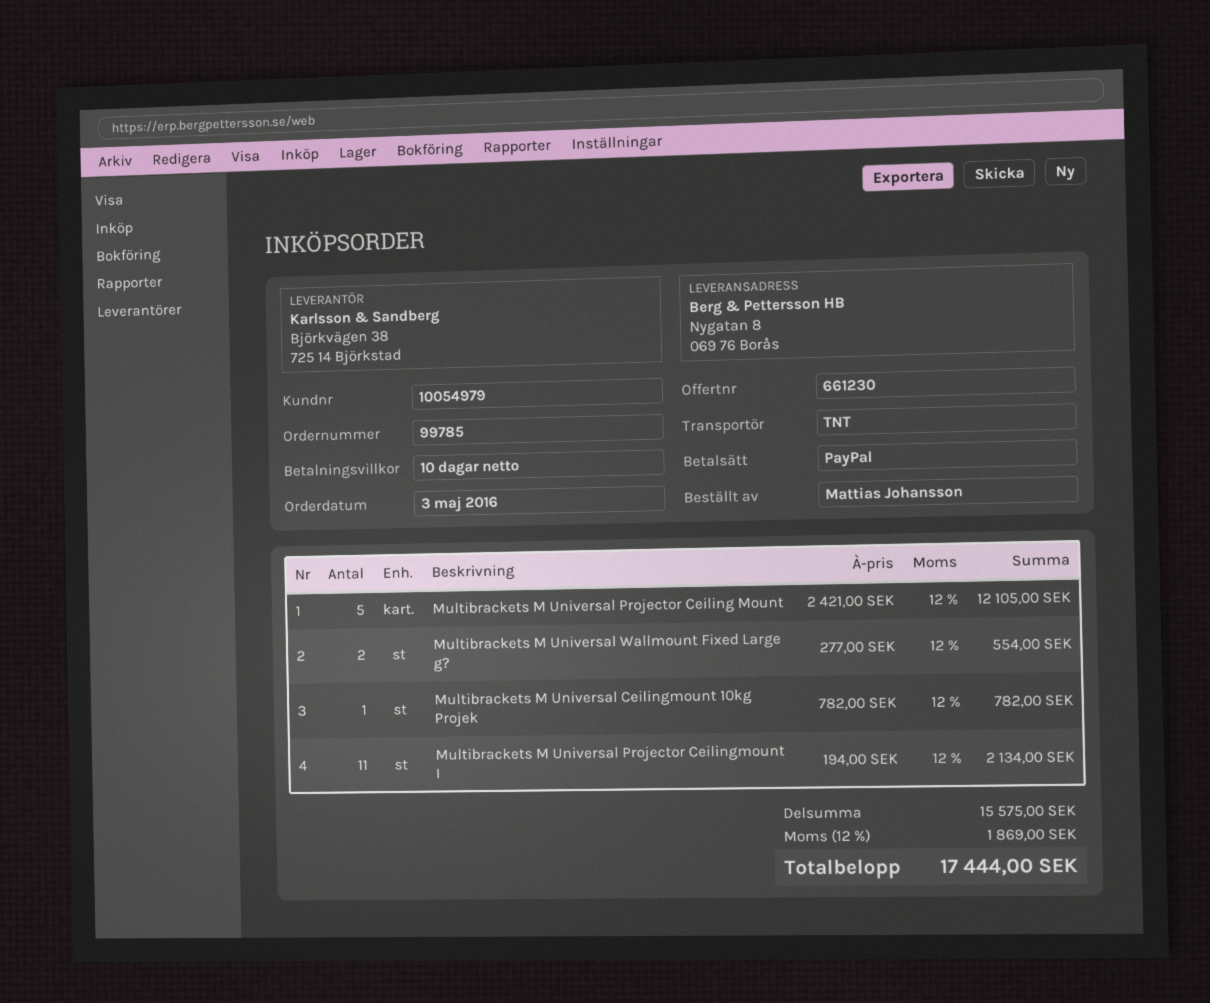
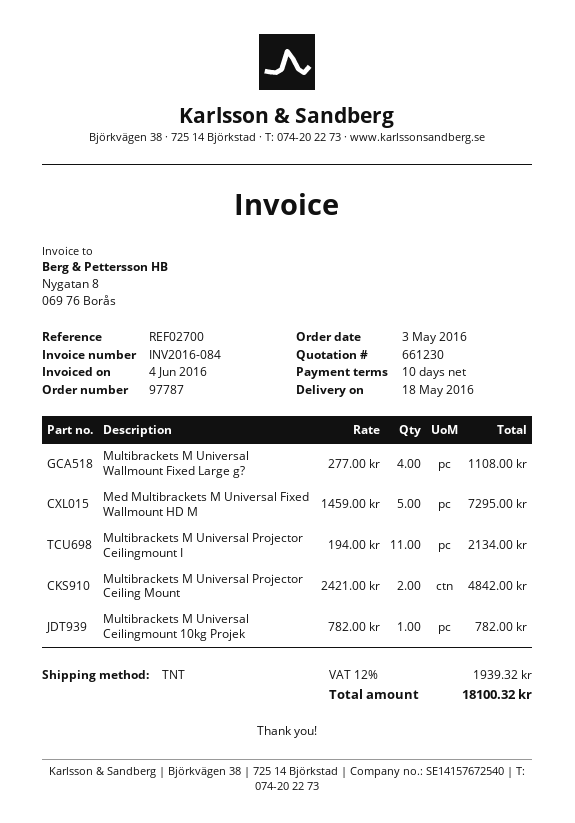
order number: 99785 -> 97787
Multibrackets M Universal Projector Ceiling Mount: 5 x 2421.00 = 12105.00 -> 2 x 2421.00 = 4842.00
Multibrackets M Universal Wallmount Fixed Large g?: 2 x 277.00 = 554.00 -> 4 x 277.00 = 1108.00
Med Multibrackets M Universal Fixed Wallmount HD M: none -> 5 x 1459.00 = 7295.00
tax: 12% = 1869.00 -> 12% = 1939.32
total: 17444.00 -> 18100.32

